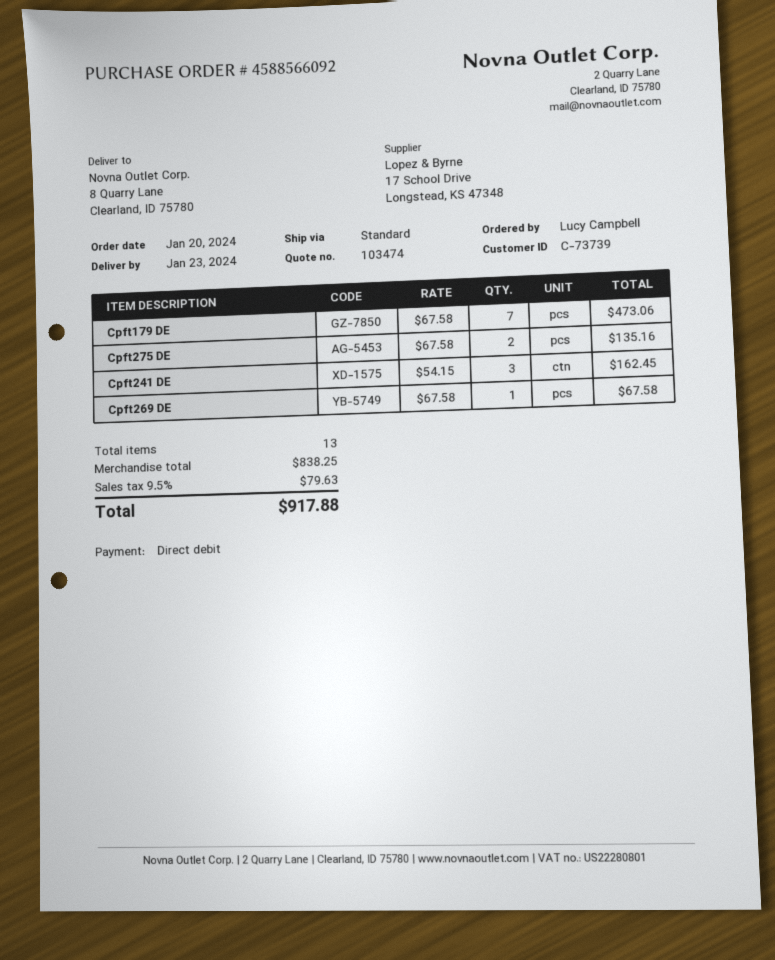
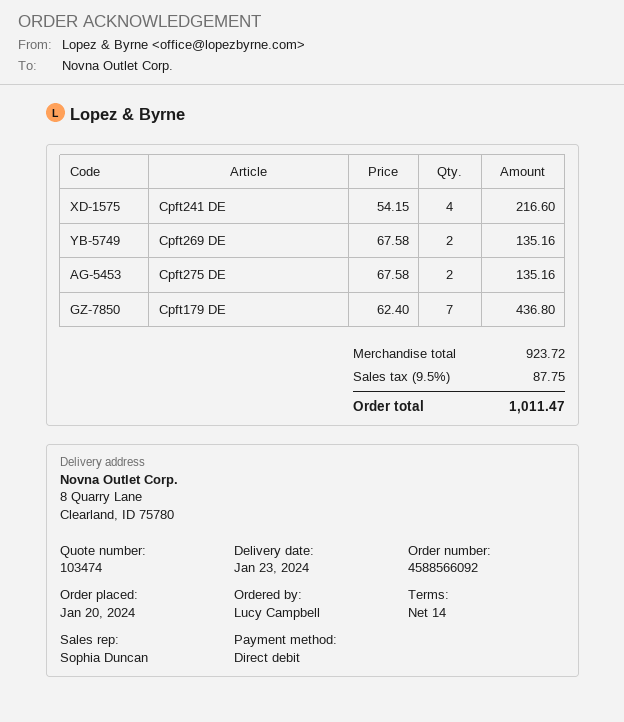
Cpft179 DE: 7 x 67.58 = 473.06 -> 7 x 62.40 = 436.80
Cpft241 DE: 3 x 54.15 = 162.45 -> 4 x 54.15 = 216.60
Cpft269 DE: 1 x 67.58 = 67.58 -> 2 x 67.58 = 135.16
subtotal: 838.25 -> 923.72
tax: 9.5% = 79.63 -> 9.5% = 87.75
total: 917.88 -> 1011.47

